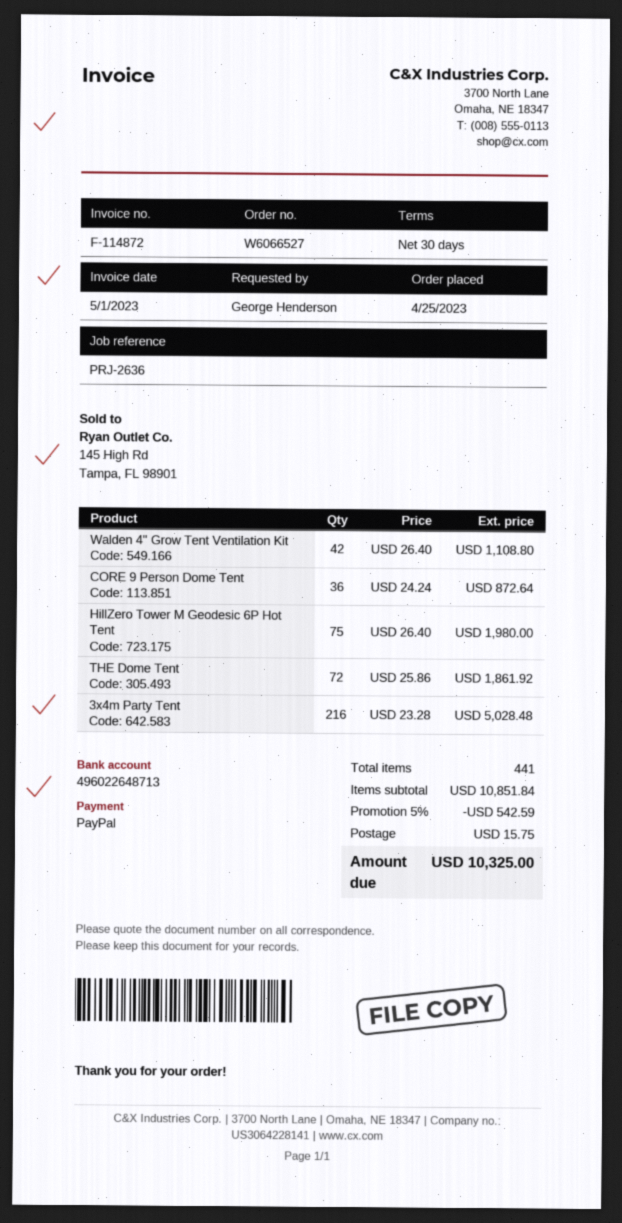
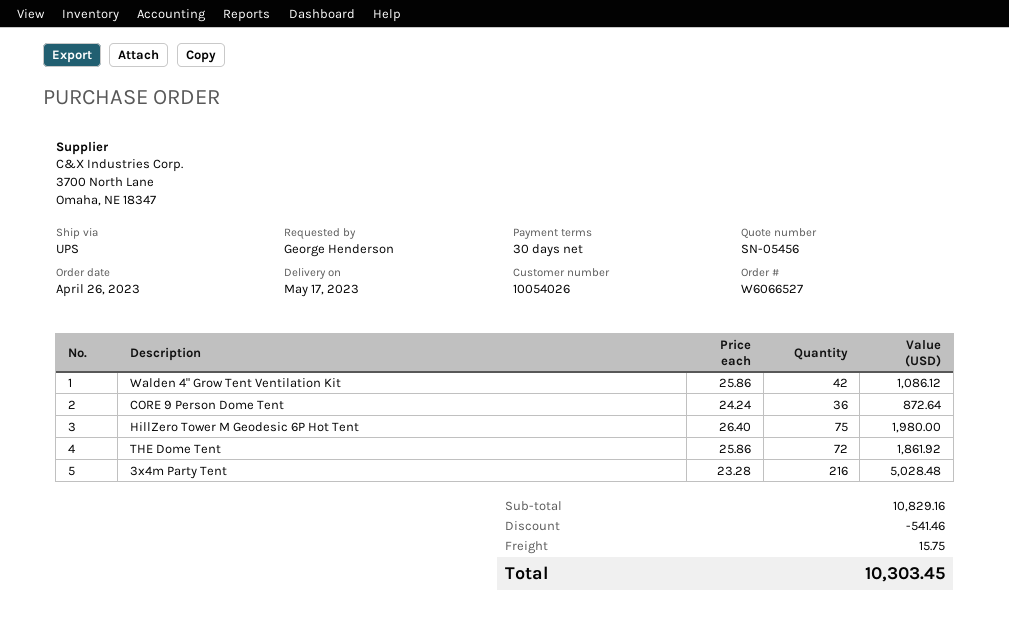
order date: 2023-04-25 -> 2023-04-26
Walden 4" Grow Tent Ventilation Kit: 42 x 26.40 = 1108.80 -> 42 x 25.86 = 1086.12
subtotal: 10851.84 -> 10829.16
discount: 542.59 -> 541.46
total: 10325.00 -> 10303.45

